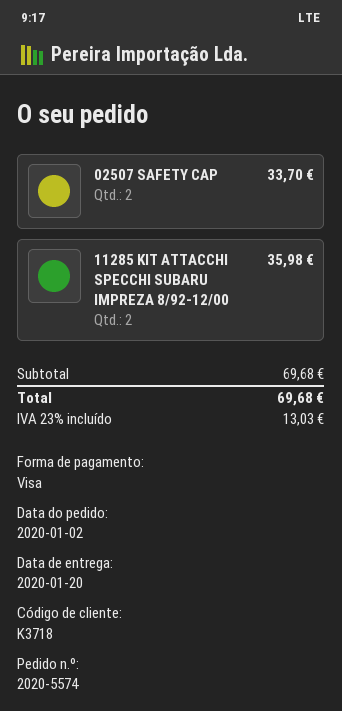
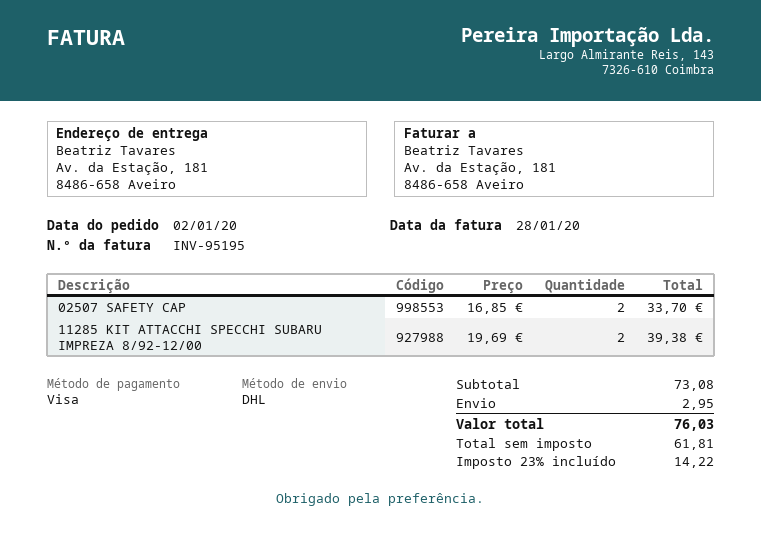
11285 KIT ATTACCHI SPECCHI SUBARU IMPREZA 8/92-12/00: 2 for 35.98 -> 2 for 39.38
subtotal: 69.68 -> 73.08
shipping: none -> 2.95
tax: 23% = 13.03 -> 23% = 14.22
total: 69.68 -> 76.03

